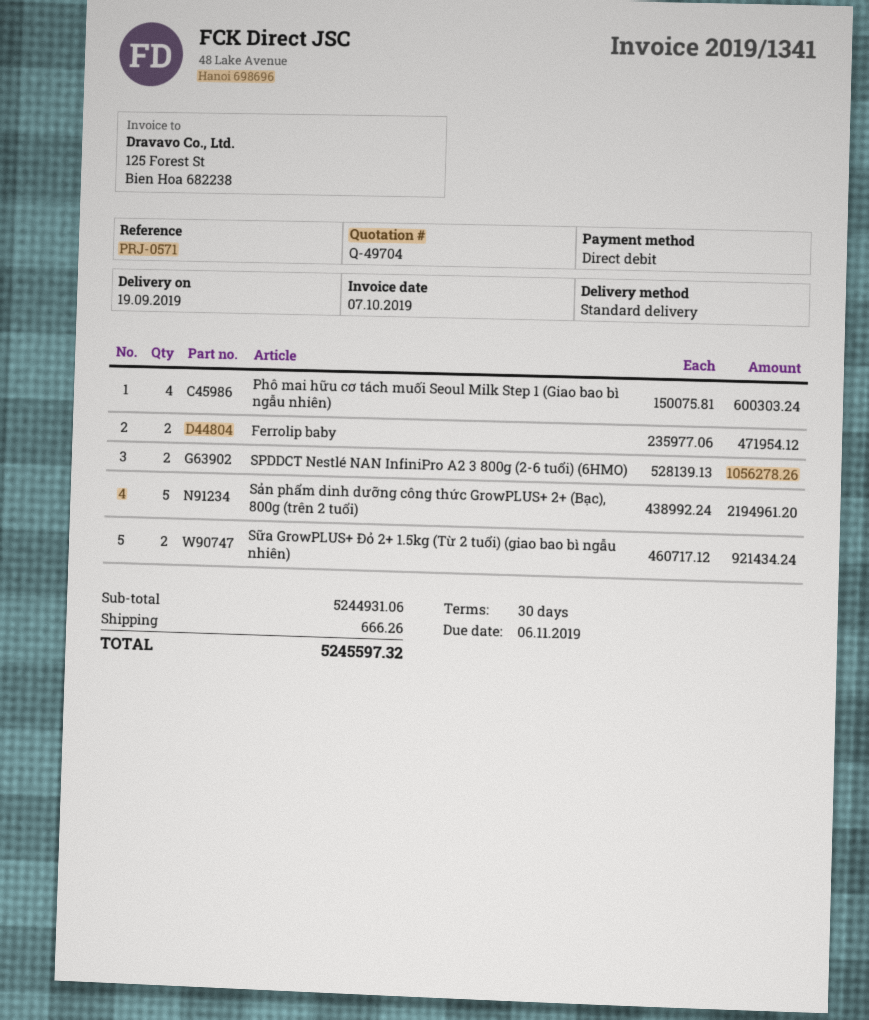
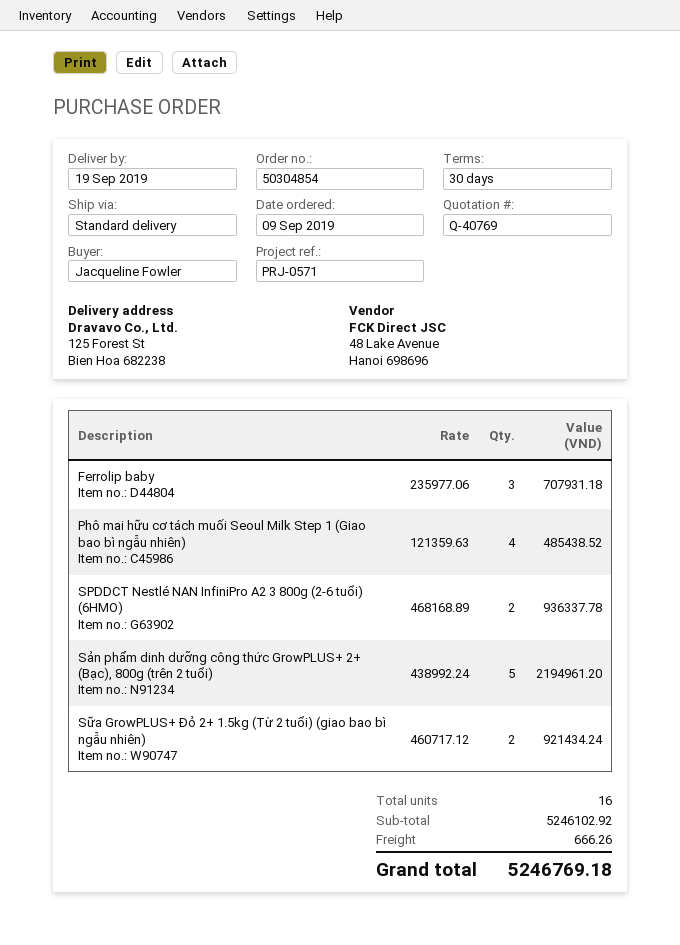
quote number: Q-49704 -> Q-40769
Phô mai hữu cơ tách muối Seoul Milk Step 1 (Giao bao bì ngẫu nhiên): 4 x 150075.81 = 600303.24 -> 4 x 121359.63 = 485438.52
Ferrolip baby: 2 x 235977.06 = 471954.12 -> 3 x 235977.06 = 707931.18
SPDDCT Nestlé NAN InfiniPro A2 3 800g (2-6 tuổi) (6HMO): 2 x 528139.13 = 1056278.26 -> 2 x 468168.89 = 936337.78
subtotal: 5244931.06 -> 5246102.92
total: 5245597.32 -> 5246769.18

